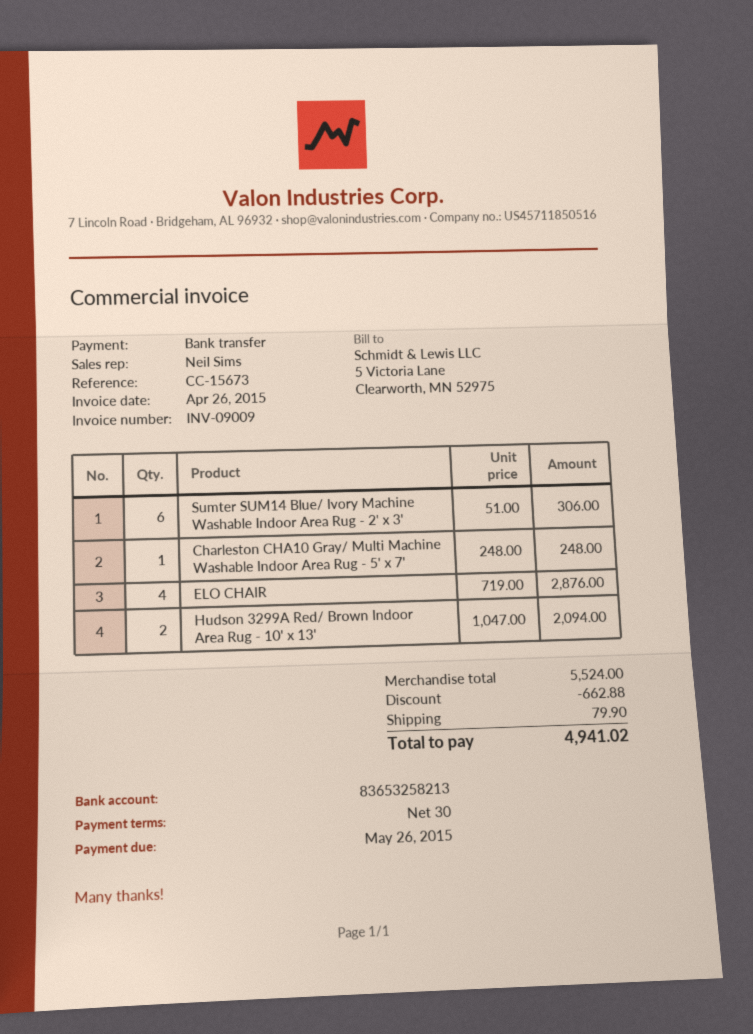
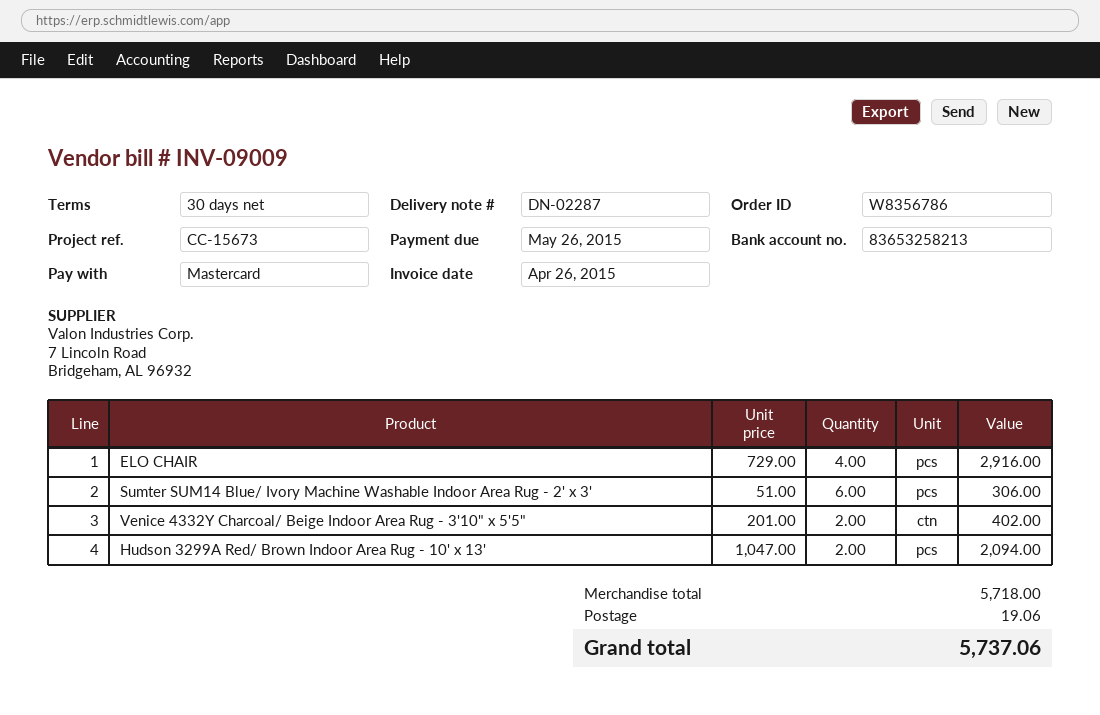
payment method: bank transfer -> Mastercard
Charleston CHA10 Gray/ Multi Machine Washable Indoor Area Rug - 5' x 7': 1 x 248.00 = 248.00 -> none
ELO CHAIR: 4 x 719.00 = 2876.00 -> 4 x 729.00 = 2916.00
Venice 4332Y Charcoal/ Beige Indoor Area Rug - 3'10" x 5'5": none -> 2 x 201.00 = 402.00
subtotal: 5524.00 -> 5718.00
discount: 662.88 -> none
shipping: 79.90 -> 19.06
total: 4941.02 -> 5737.06

